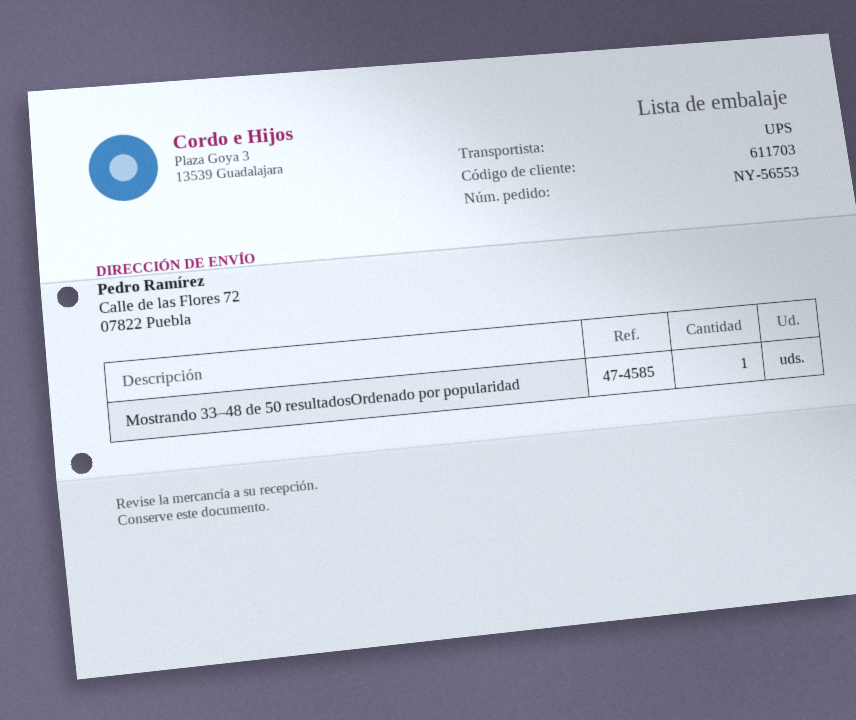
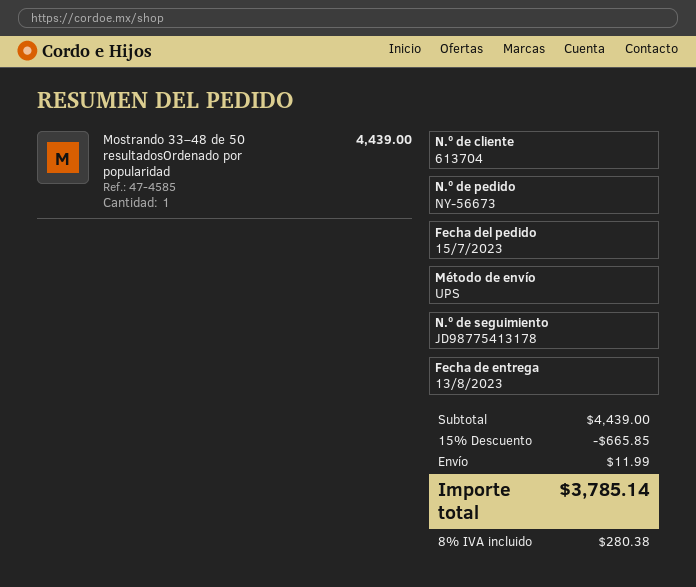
order number: NY-56553 -> NY-56673
customer number: 611703 -> 613704

